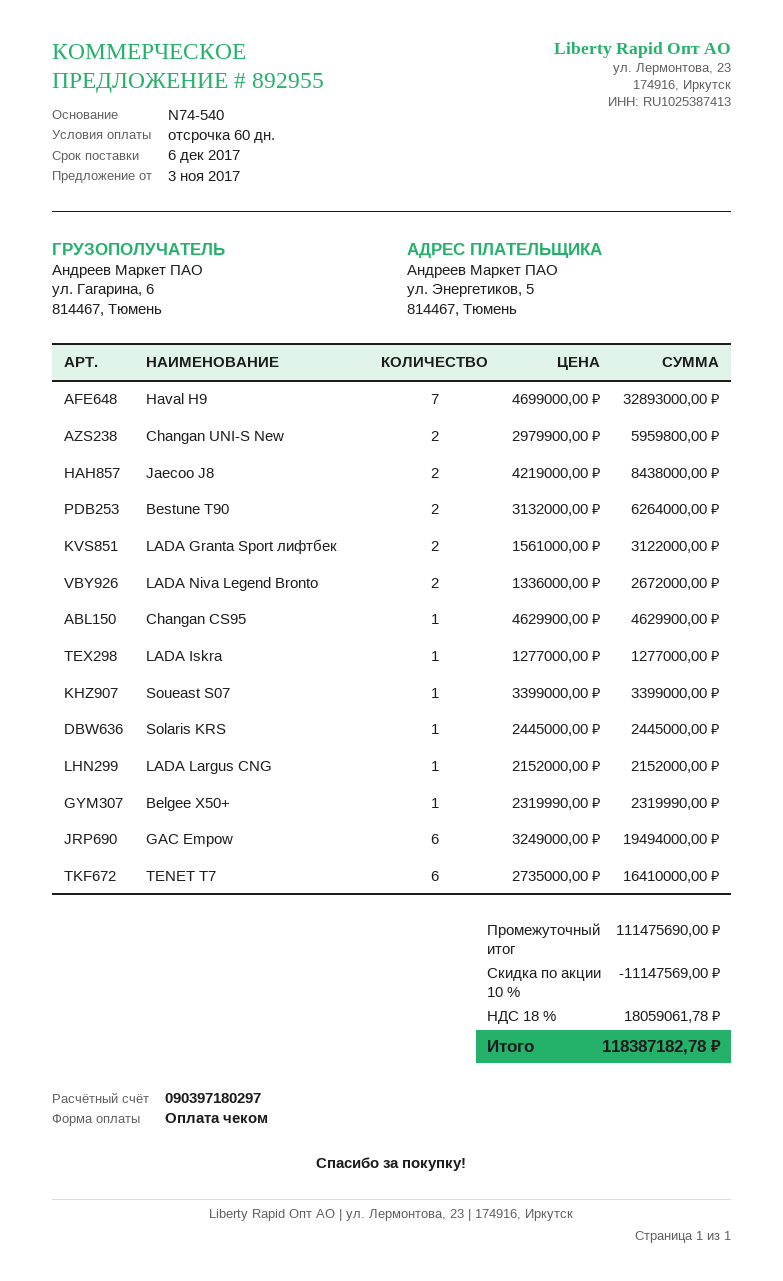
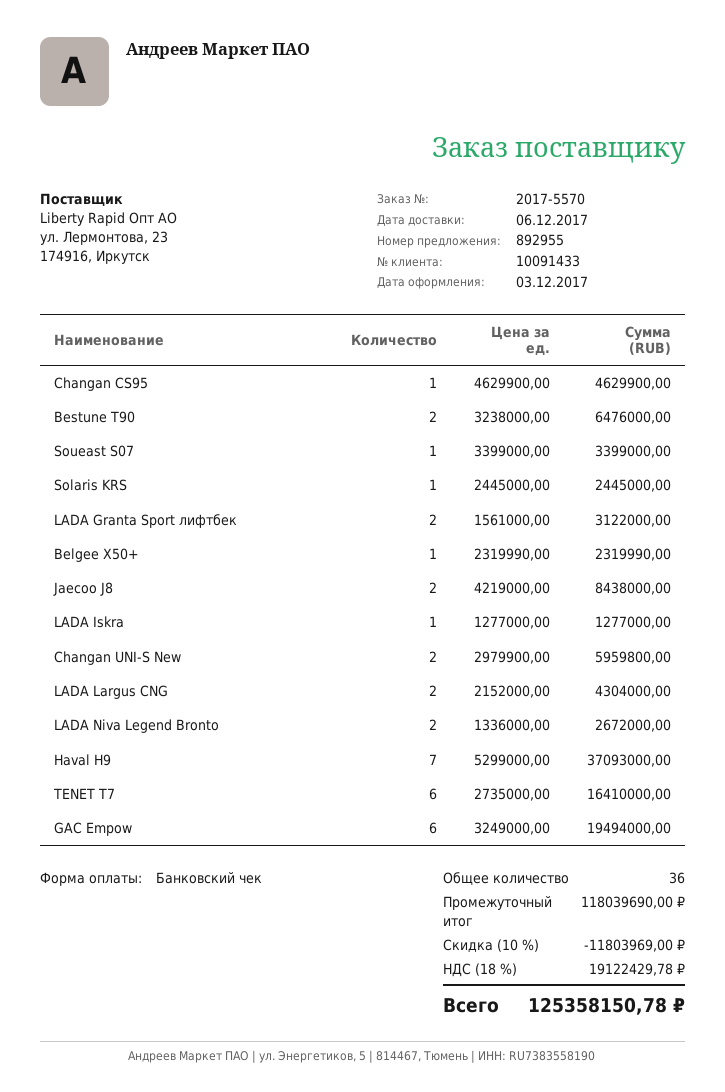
Haval H9: 7 x 4699000.00 = 32893000.00 -> 7 x 5299000.00 = 37093000.00
Bestune T90: 2 x 3132000.00 = 6264000.00 -> 2 x 3238000.00 = 6476000.00
LADA Largus CNG: 1 x 2152000.00 = 2152000.00 -> 2 x 2152000.00 = 4304000.00
subtotal: 111475690.00 -> 118039690.00
discount: 10% = 11147569.00 -> 10% = 11803969.00
tax: 18% = 18059061.78 -> 18% = 19122429.78
total: 118387182.78 -> 125358150.78

